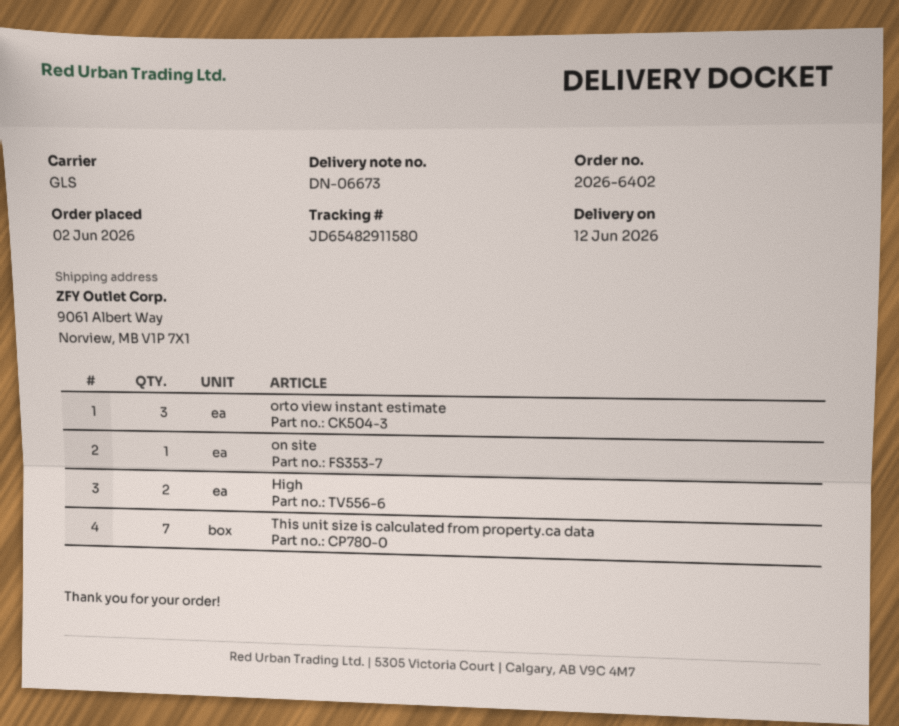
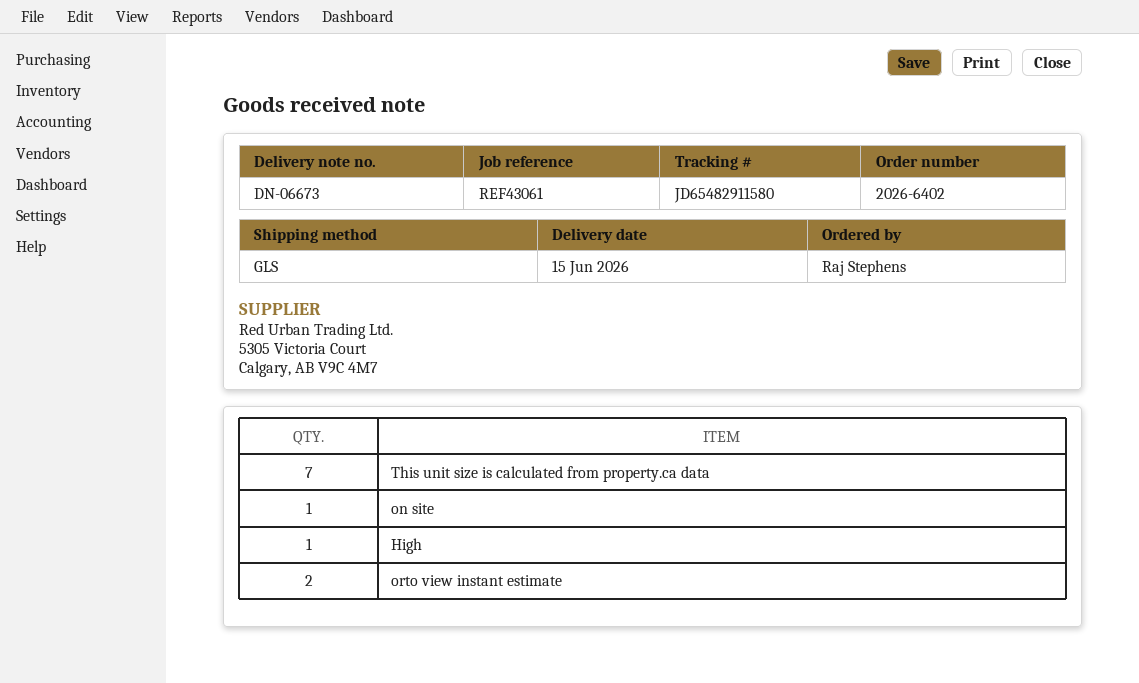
delivery date: 2026-06-12 -> 2026-06-15
orto view instant estimate: 3 -> 2
High: 2 -> 1

